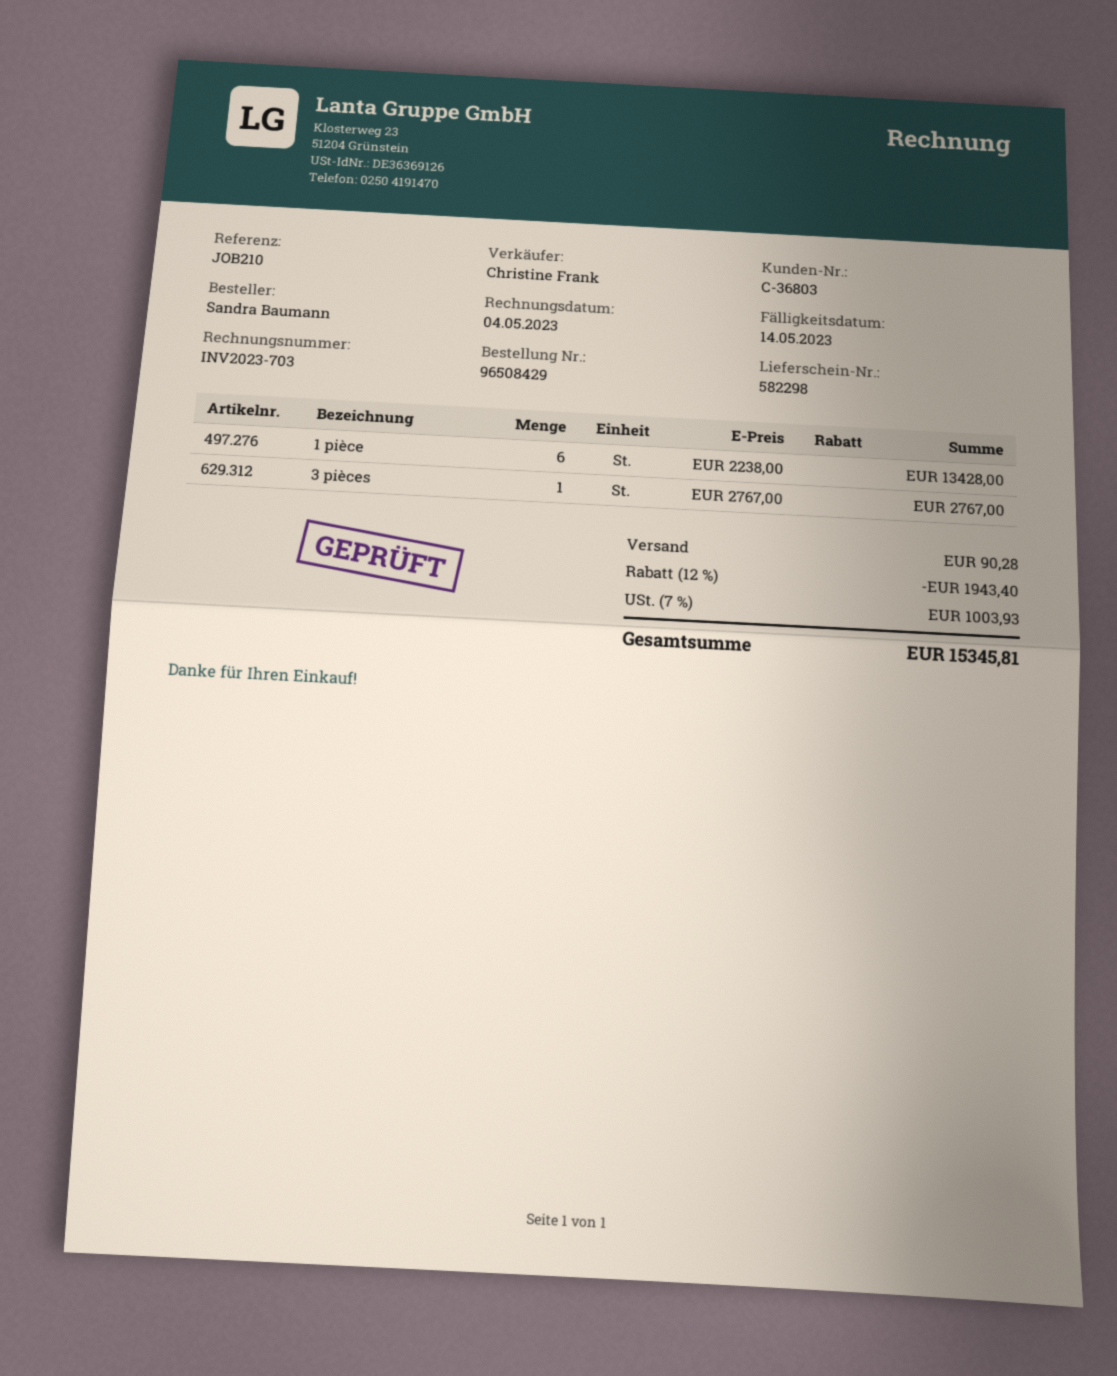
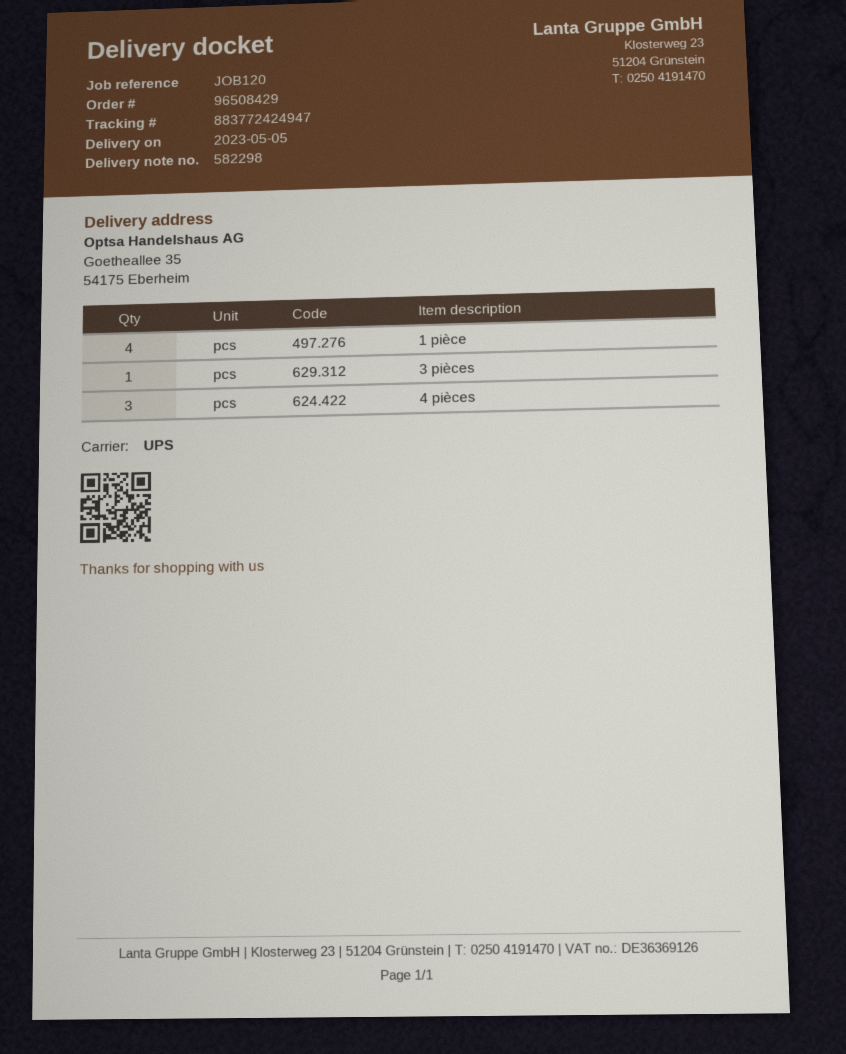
reference: JOB210 -> JOB120
1 pièce: 6 -> 4
4 pièces: none -> 3

